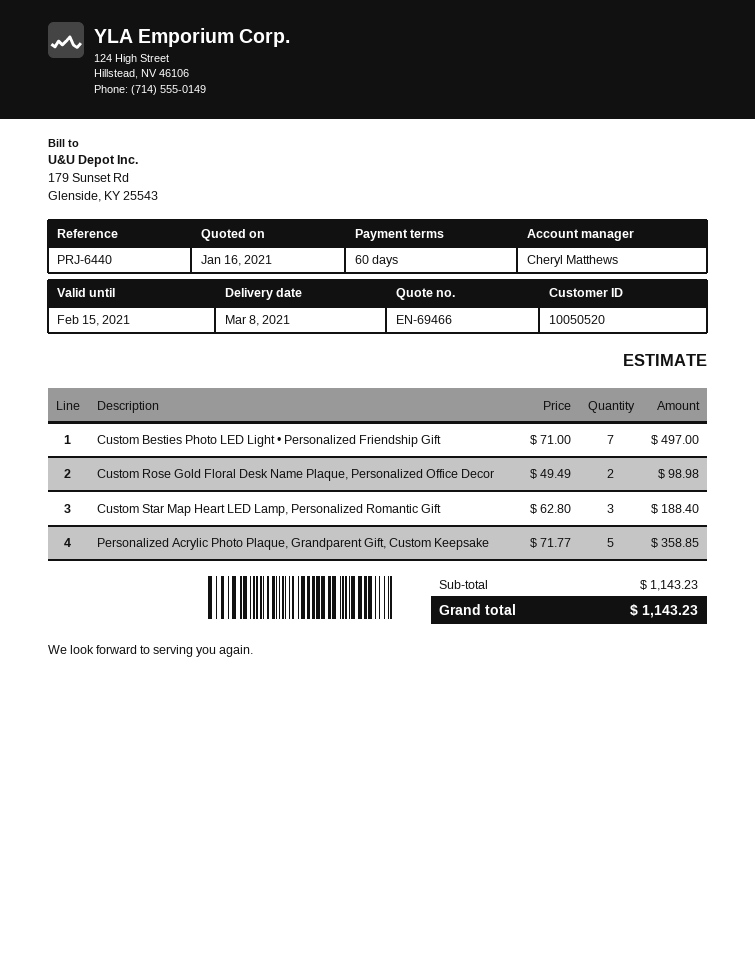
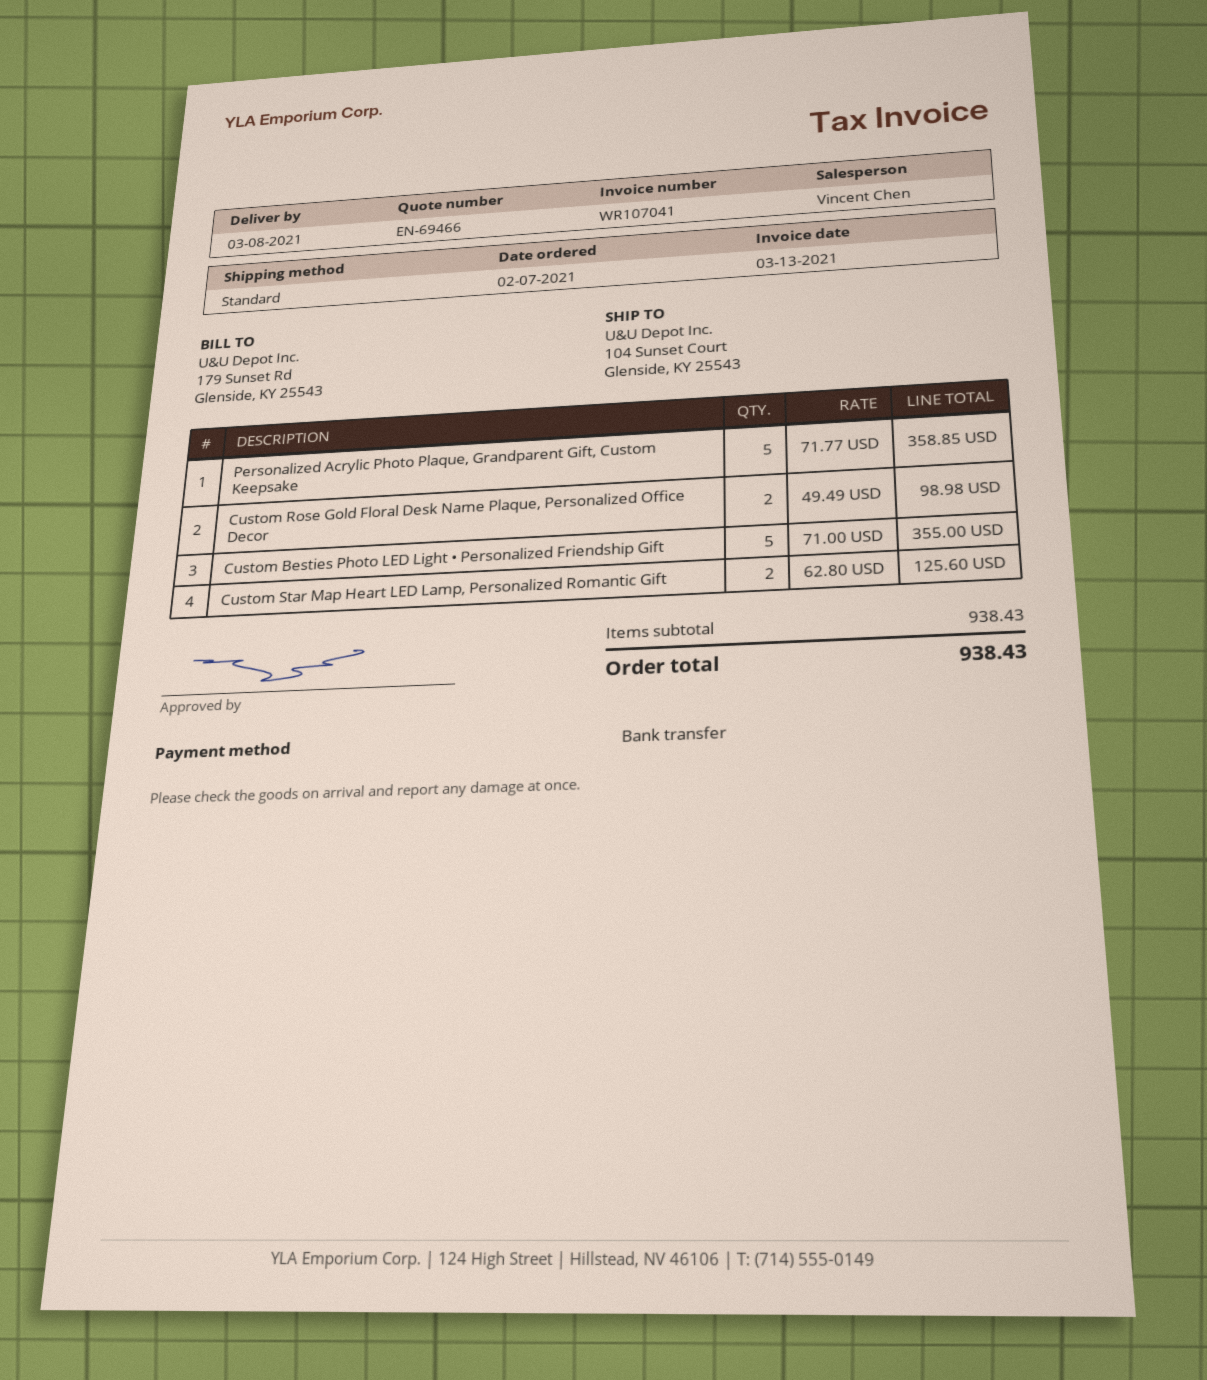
sales rep: Cheryl Matthews -> Vincent Chen
Custom Besties Photo LED Light • Personalized Friendship Gift: 7 x 71.00 = 497.00 -> 5 x 71.00 = 355.00
Custom Star Map Heart LED Lamp, Personalized Romantic Gift: 3 x 62.80 = 188.40 -> 2 x 62.80 = 125.60
subtotal: 1143.23 -> 938.43
total: 1143.23 -> 938.43

